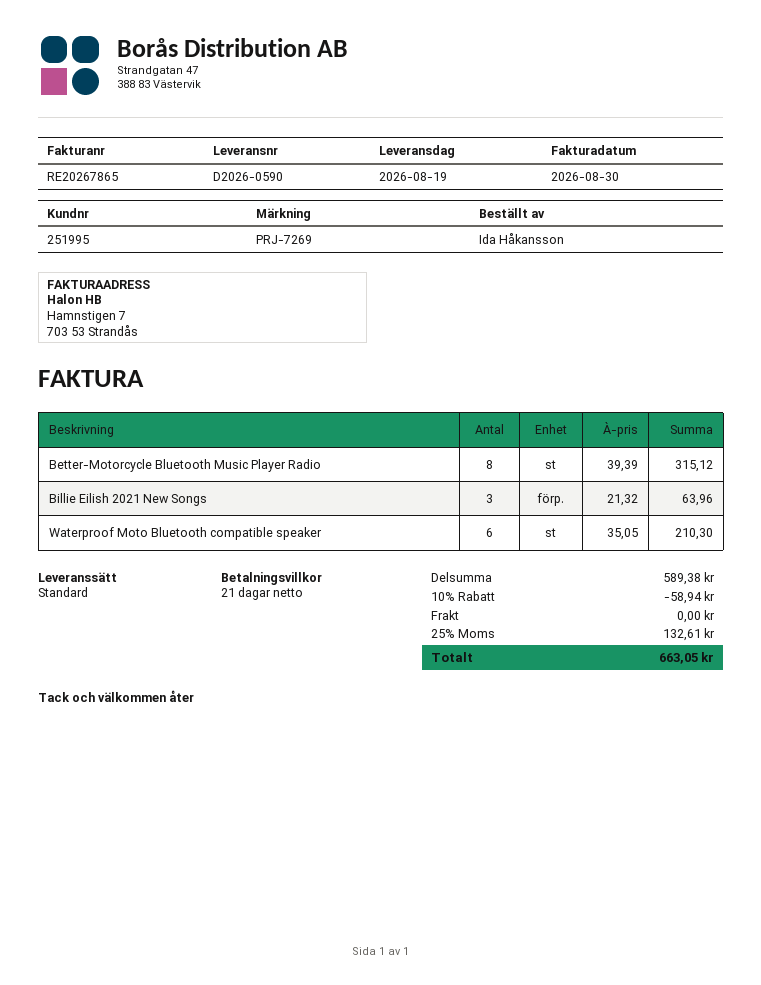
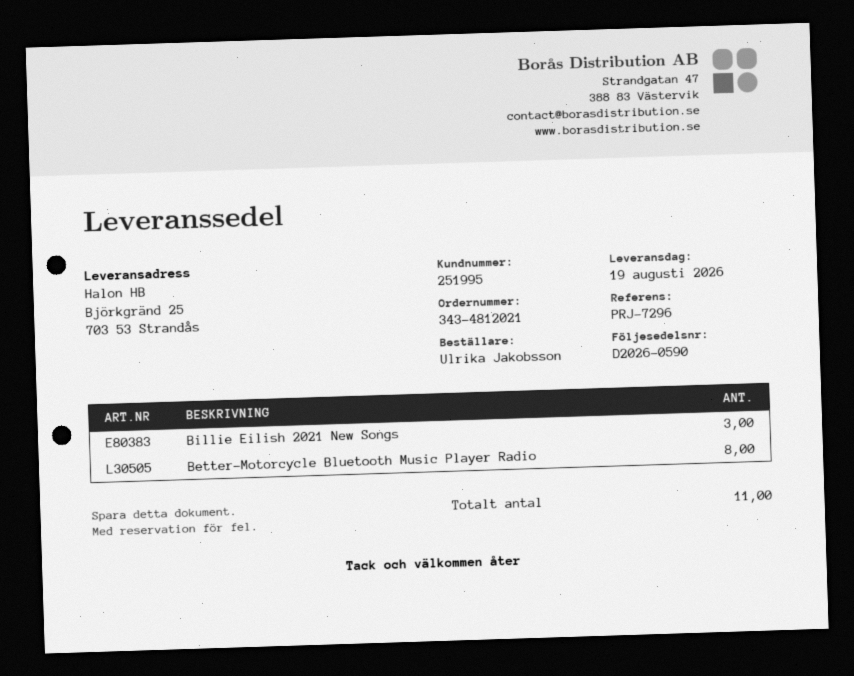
reference: PRJ-7269 -> PRJ-7296
ordered by: Ida Håkansson -> Ulrika Jakobsson
Waterproof Moto Bluetooth compatible speaker: 6 -> none

